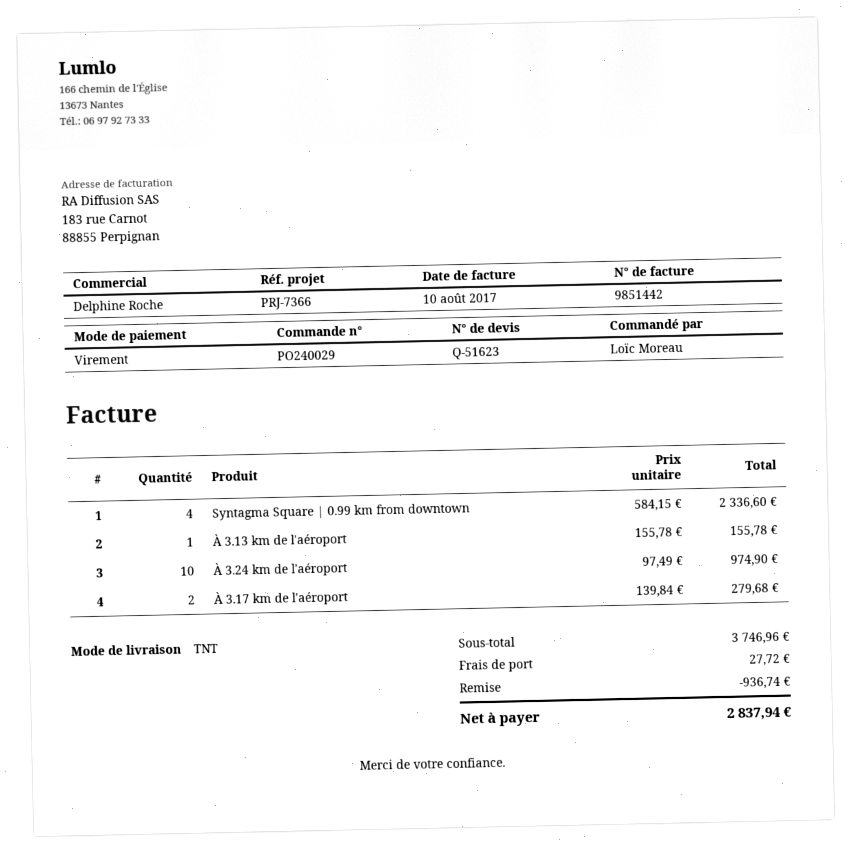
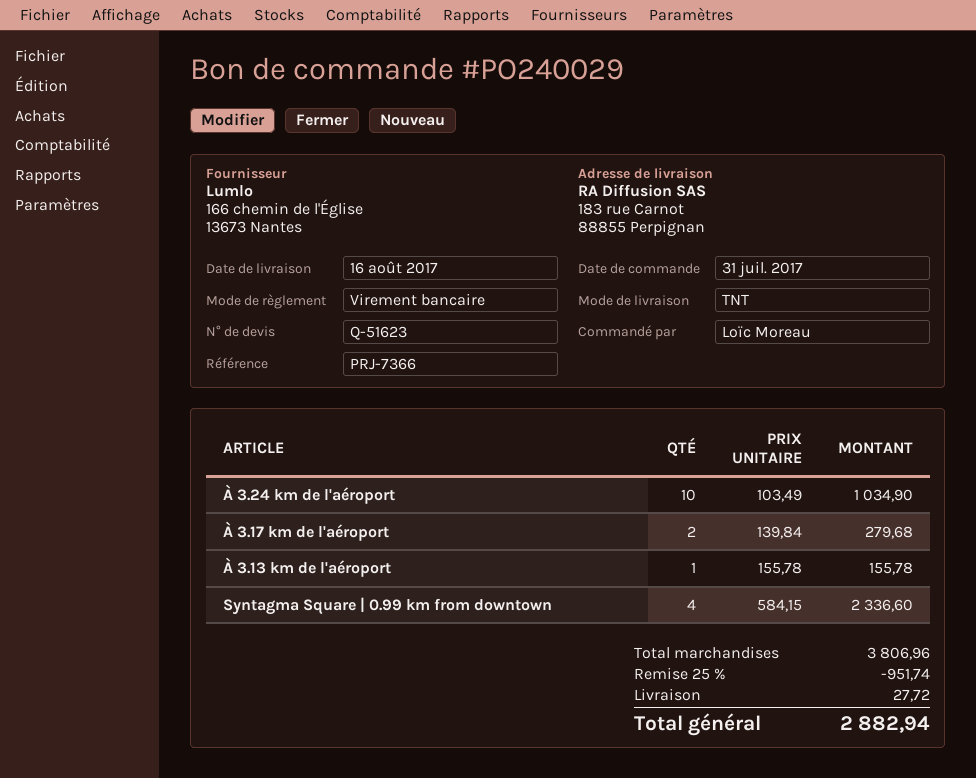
À 3.24 km de l'aéroport: 10 x 97.49 = 974.90 -> 10 x 103.49 = 1034.90
subtotal: 3746.96 -> 3806.96
discount: 936.74 -> 951.74
total: 2837.94 -> 2882.94

